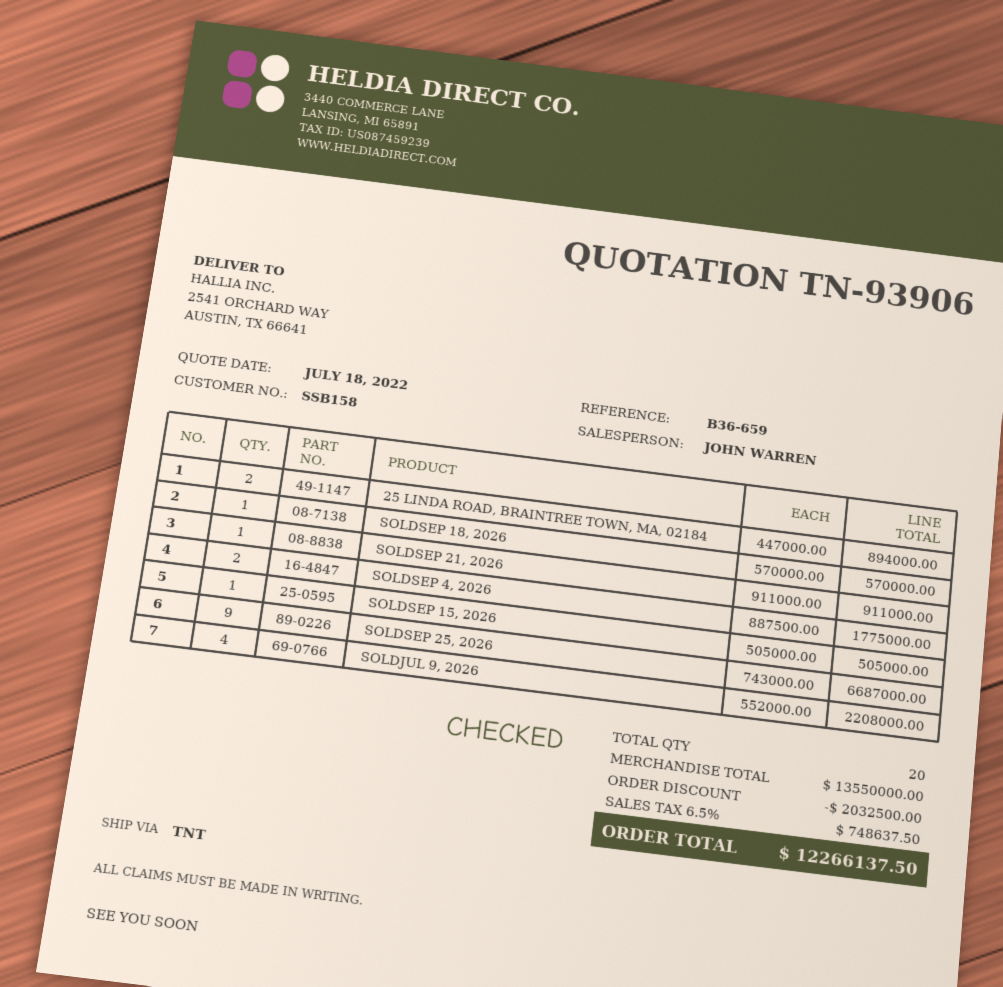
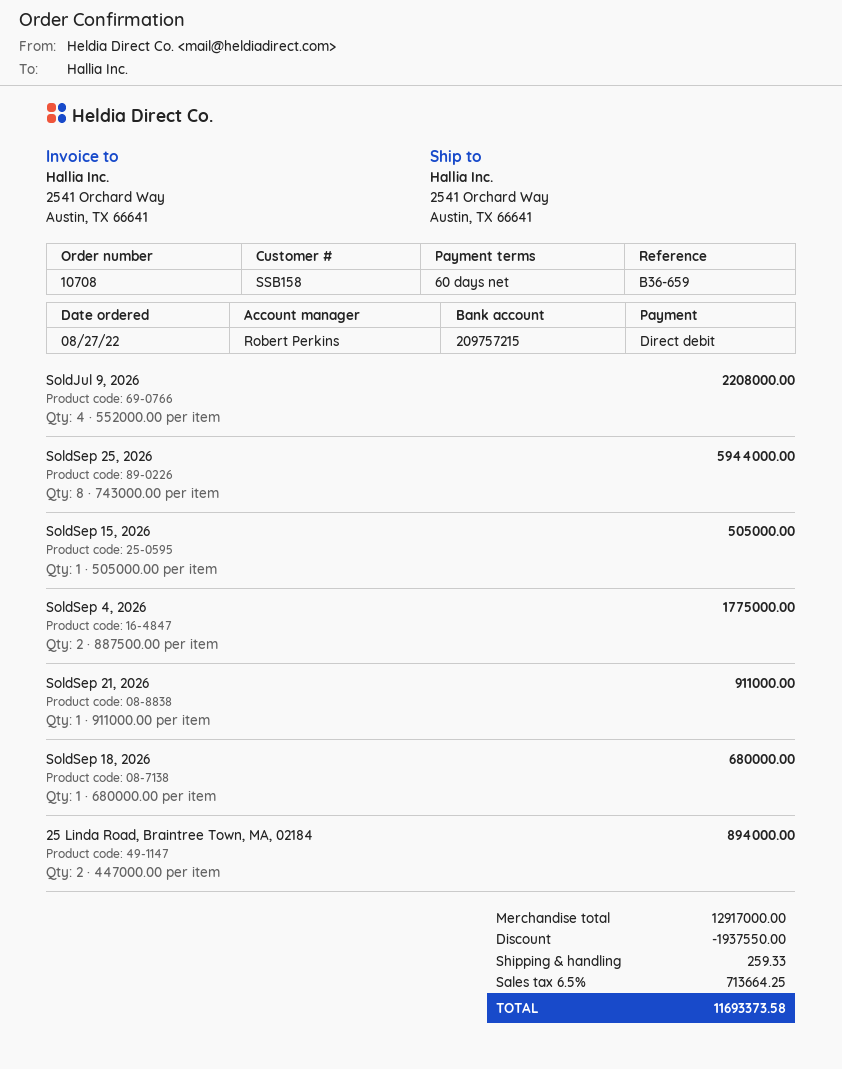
sales rep: JOHN WARREN -> Robert Perkins
SOLDSEP 18, 2026: 1 x 570000.00 = 570000.00 -> 1 x 680000.00 = 680000.00
SOLDSEP 25, 2026: 9 x 743000.00 = 6687000.00 -> 8 x 743000.00 = 5944000.00
subtotal: 13550000.00 -> 12917000.00
discount: 2032500.00 -> 1937550.00
shipping: none -> 259.33
tax: 6.5% = 748637.50 -> 6.5% = 713664.25
total: 12266137.50 -> 11693373.58

